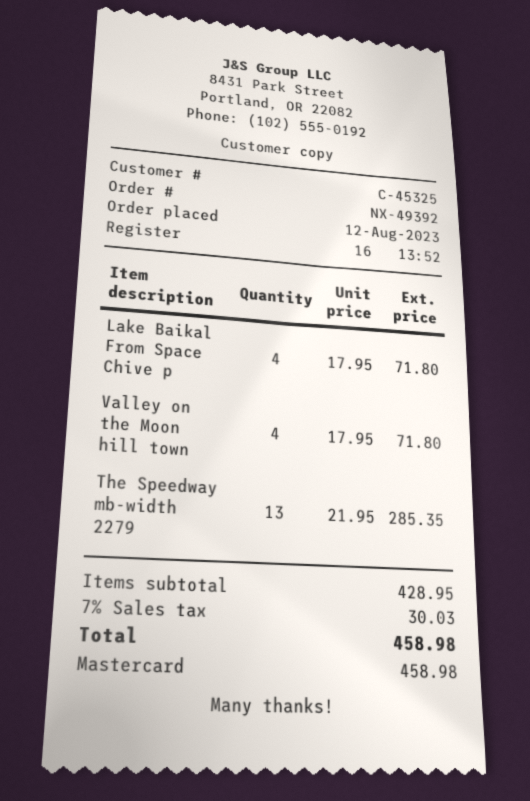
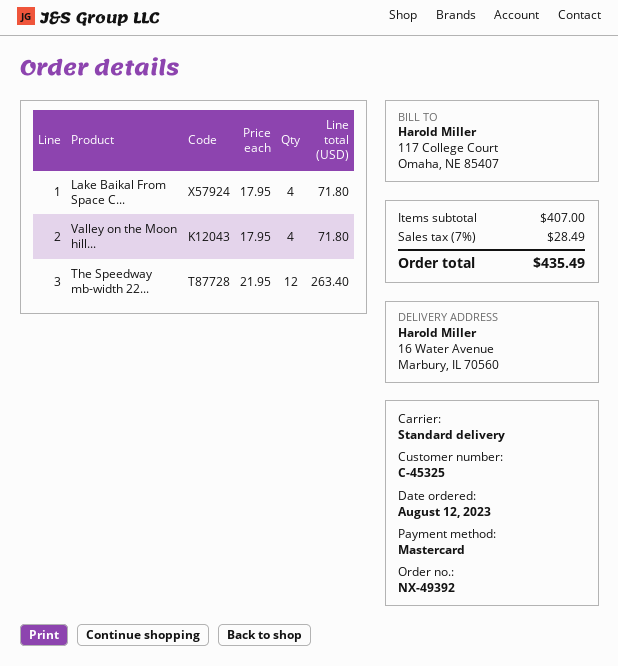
The Speedway mb-width 2279: 13 x 21.95 = 285.35 -> 12 x 21.95 = 263.40
subtotal: 428.95 -> 407.00
tax: 7% = 30.03 -> 7% = 28.49
total: 458.98 -> 435.49

